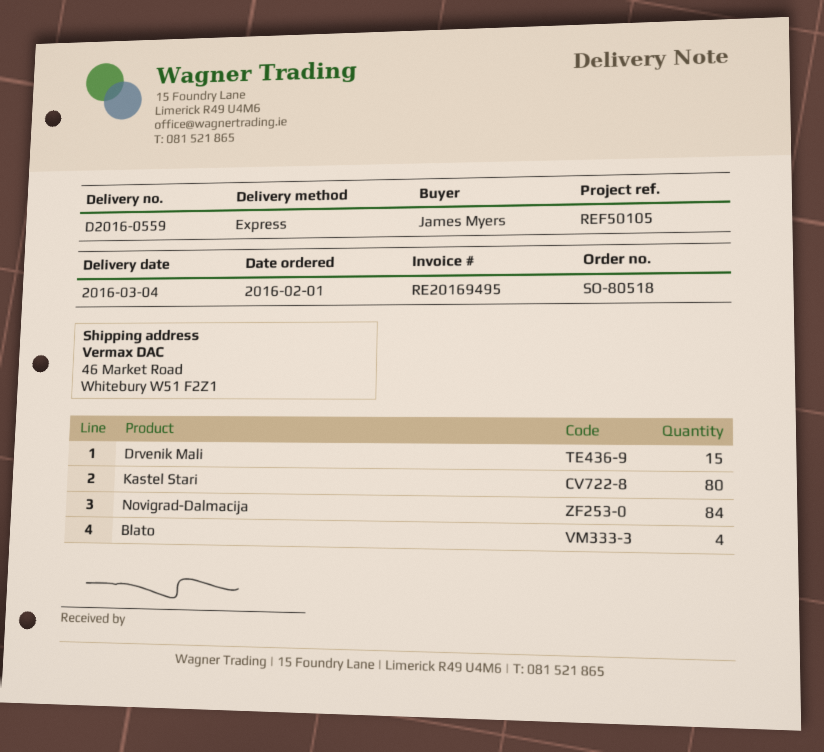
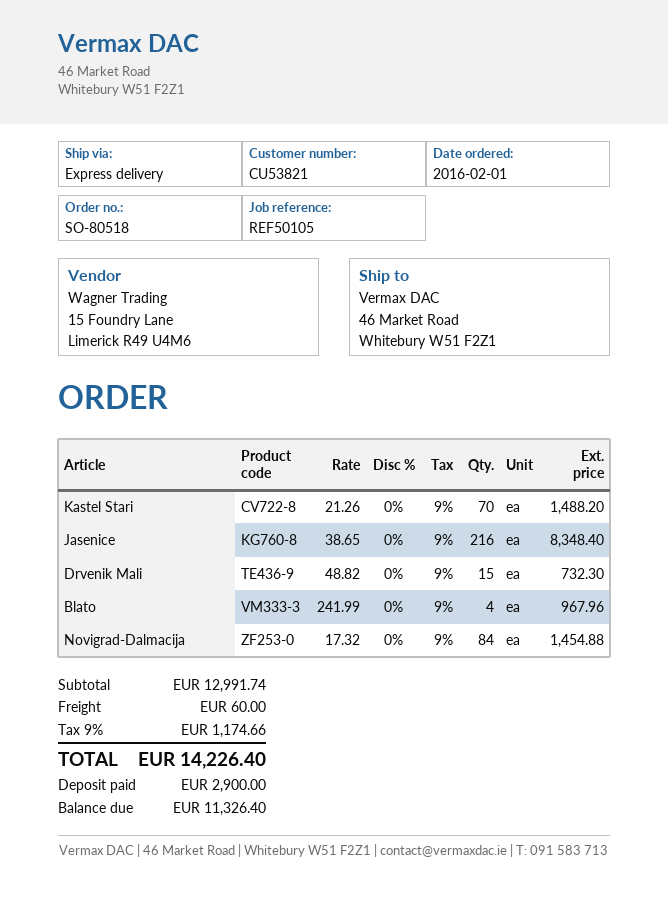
Kastel Stari: 80 -> 70
Jasenice: none -> 216

